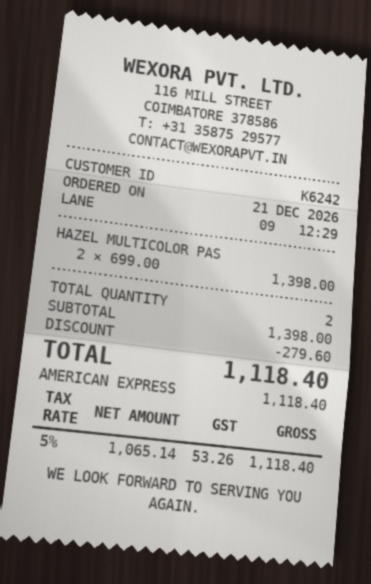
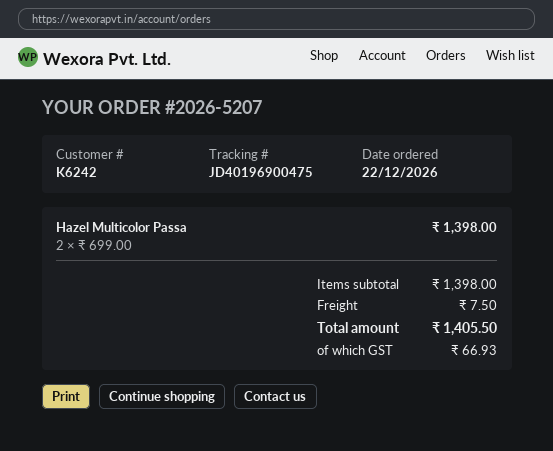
order date: 2026-12-21 -> 2026-12-22
discount: 279.60 -> none
shipping: none -> 7.50
tax: 53.26 -> 66.93
total: 1118.40 -> 1405.50

